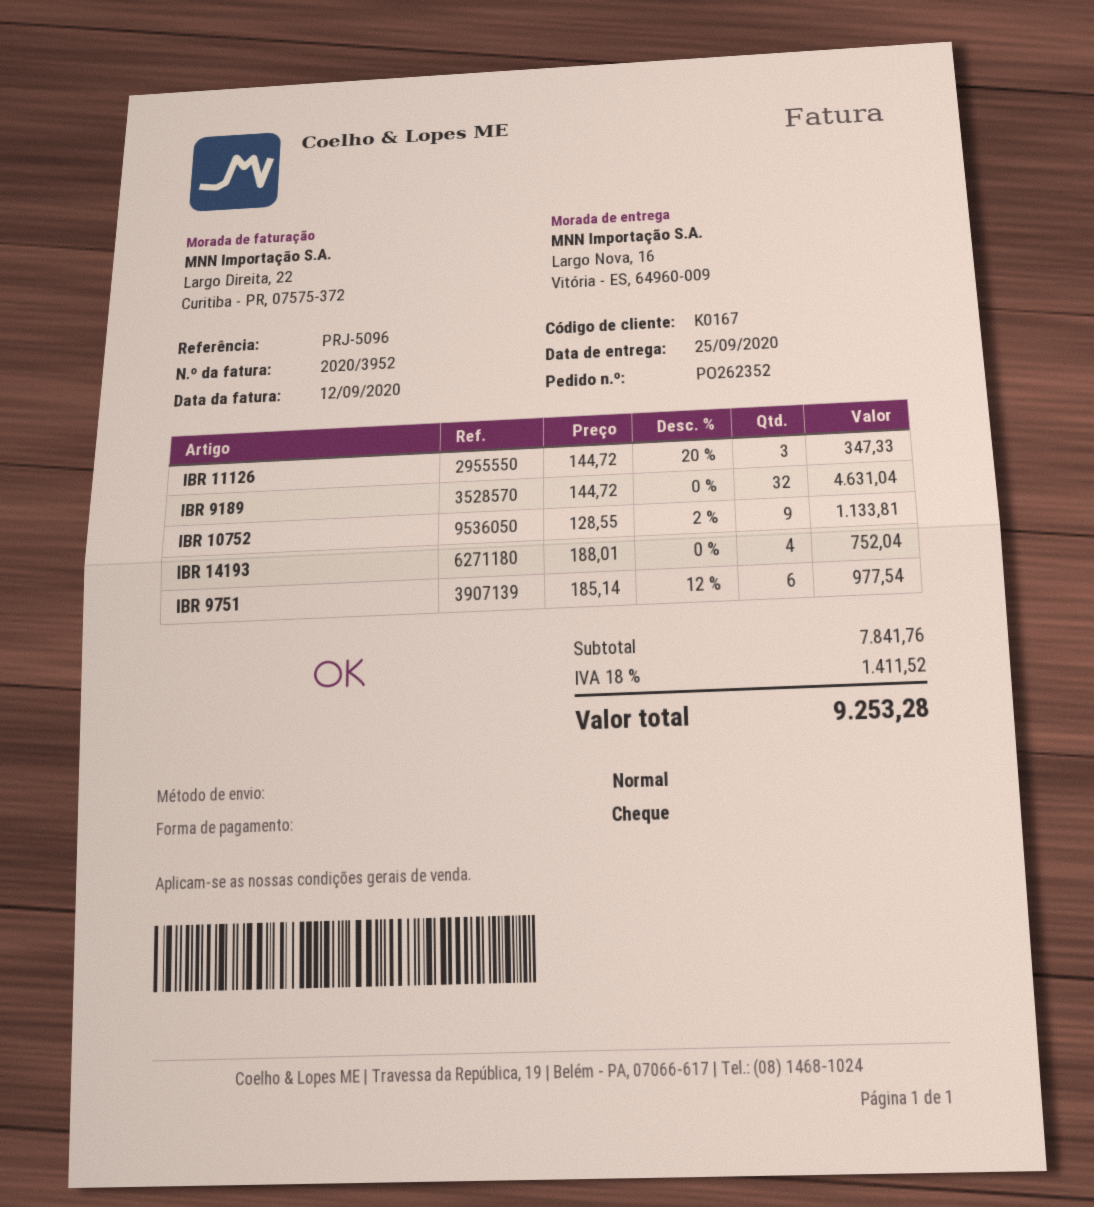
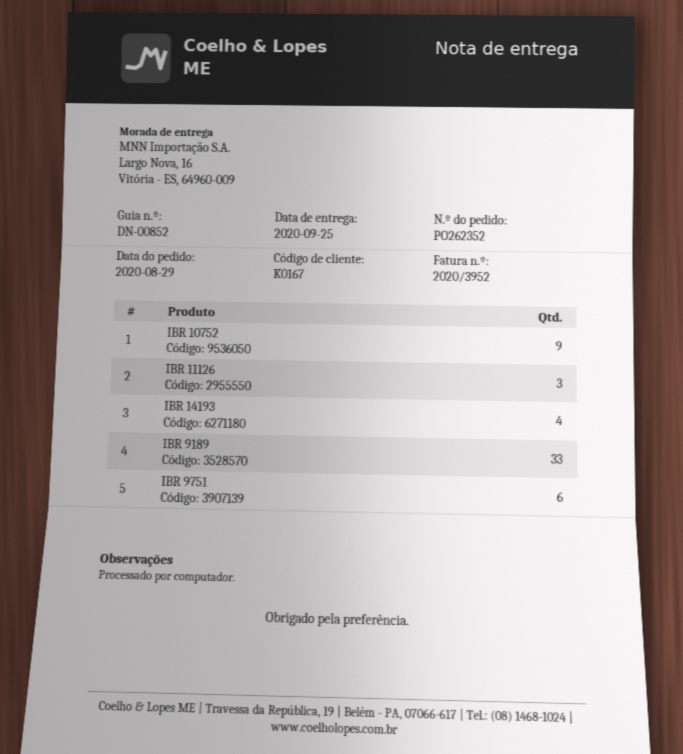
IBR 9189: 32 -> 33

